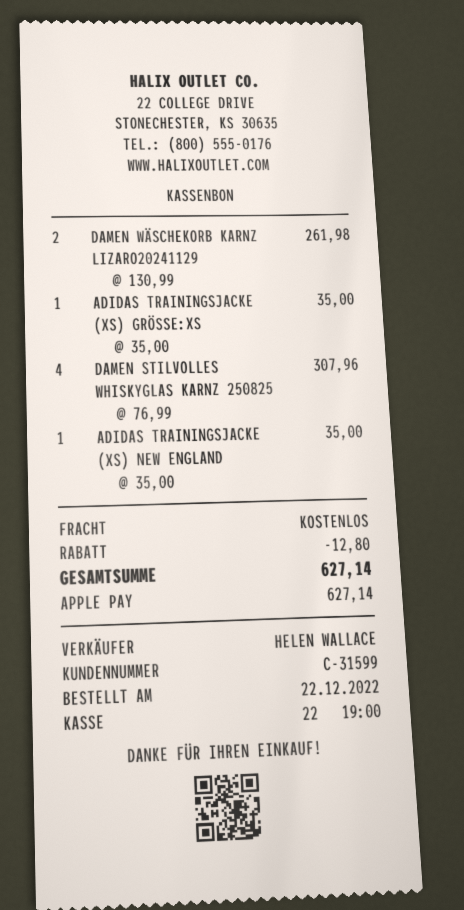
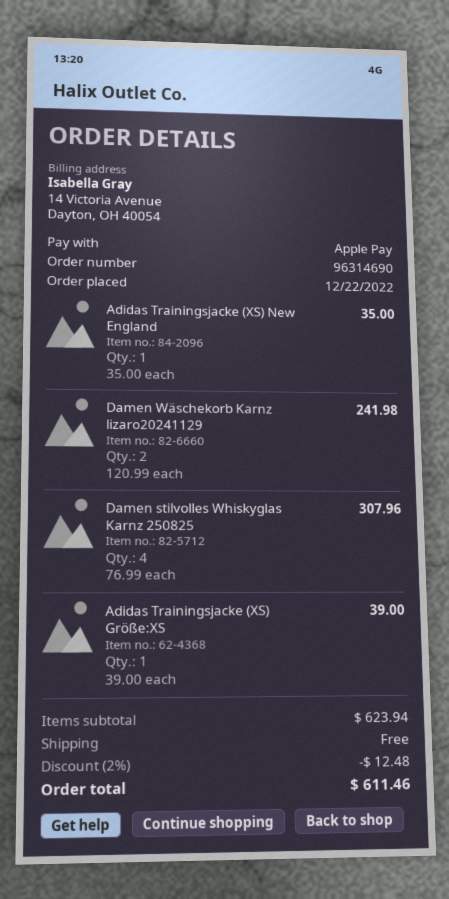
DAMEN WÄSCHEKORB KARNZ LIZARO20241129: 2 x 130.99 = 261.98 -> 2 x 120.99 = 241.98
ADIDAS TRAININGSJACKE (XS) GRÖSSE:XS: 1 x 35.00 = 35.00 -> 1 x 39.00 = 39.00
discount: 12.80 -> 12.48
total: 627.14 -> 611.46

